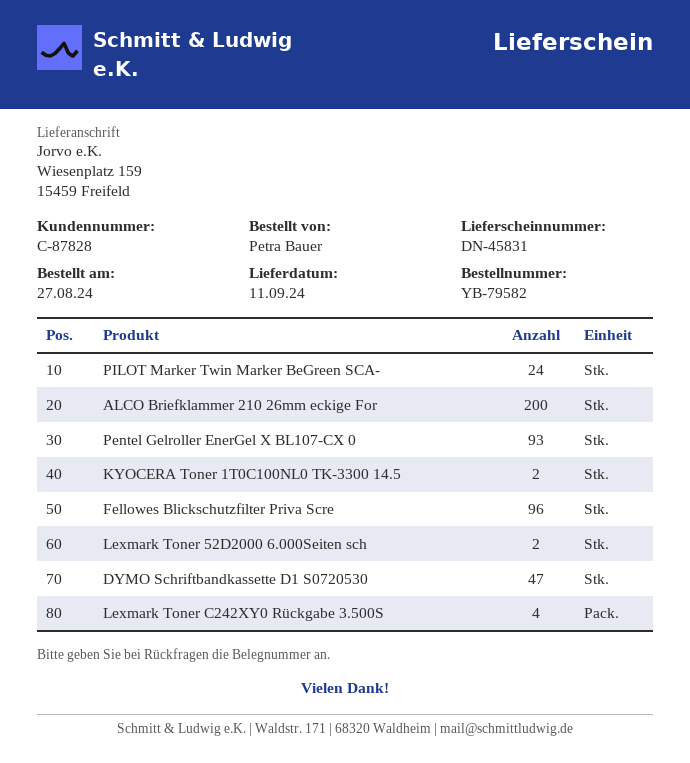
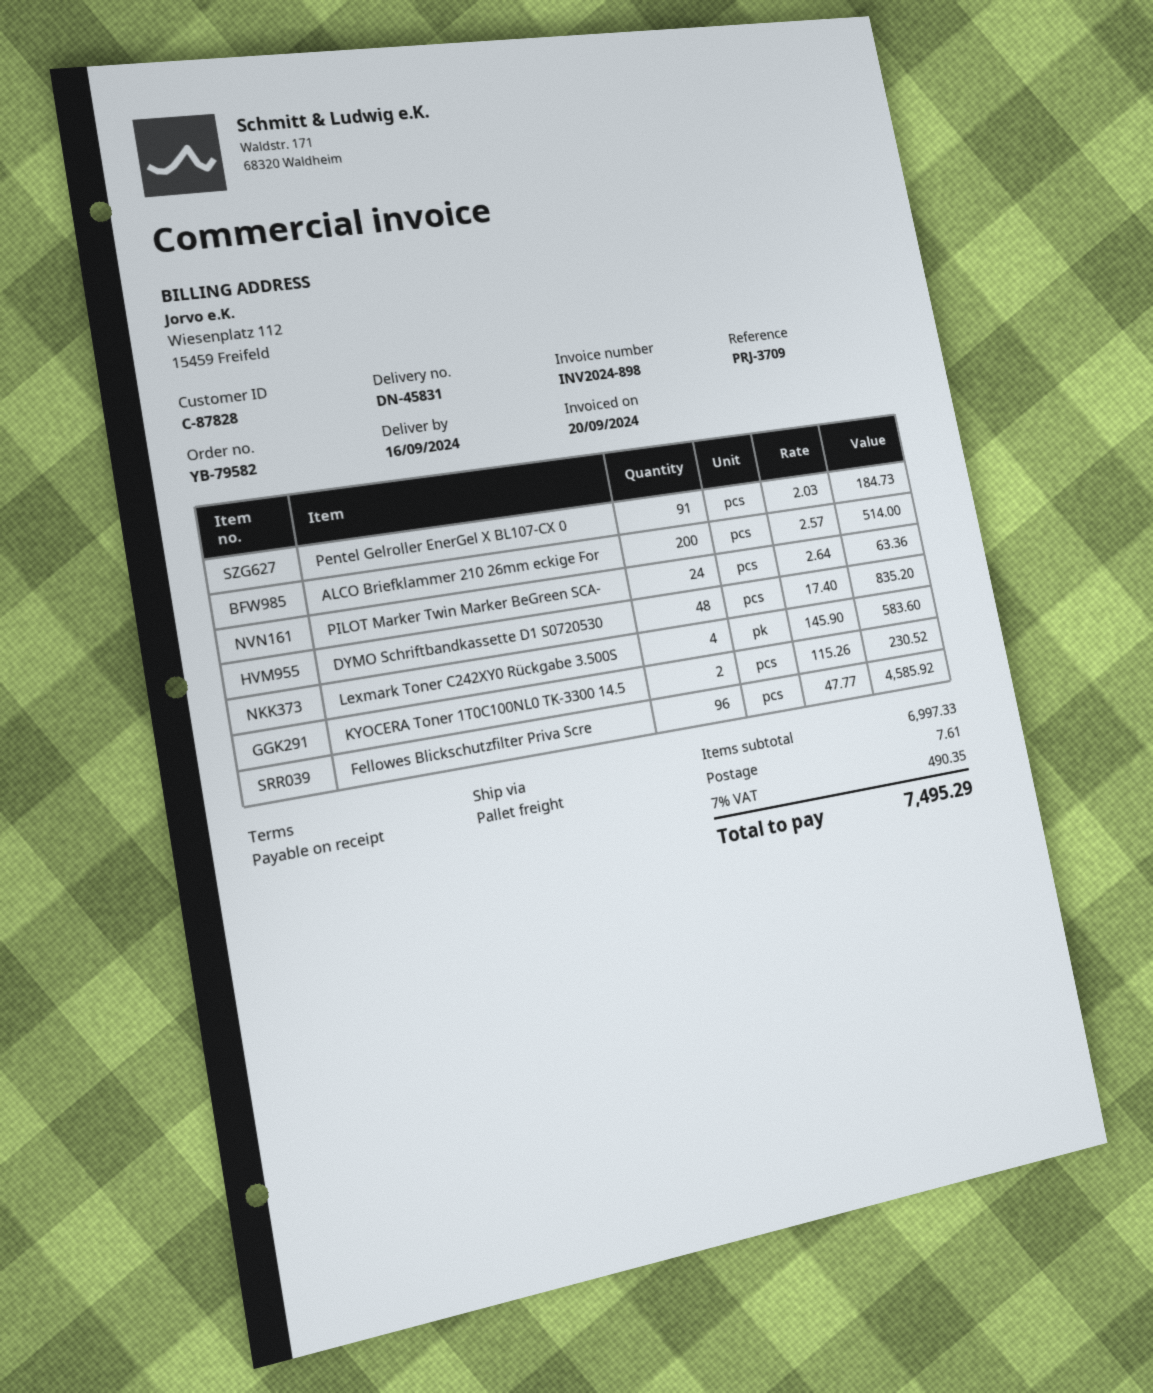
delivery date: 2024-09-11 -> 2024-09-16
Pentel Gelroller EnerGel X BL107-CX 0: 93 -> 91
Lexmark Toner 52D2000 6.000Seiten sch: 2 -> none
DYMO Schriftbandkassette D1 S0720530: 47 -> 48

